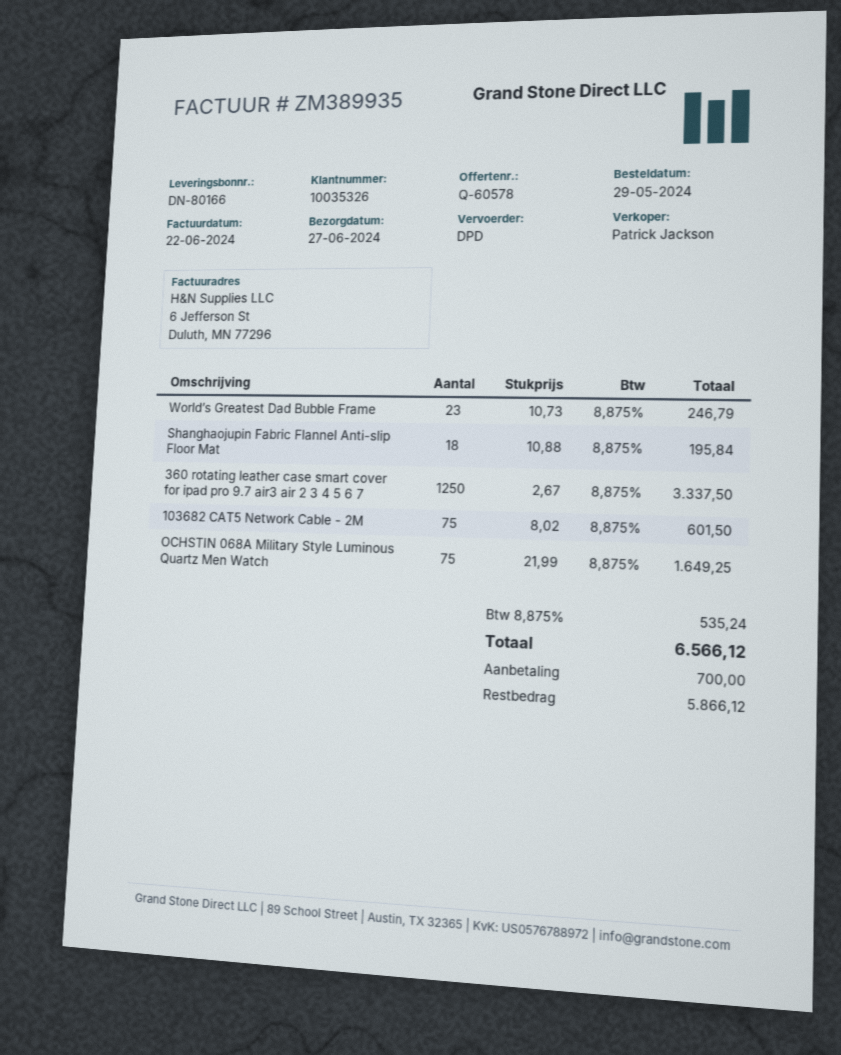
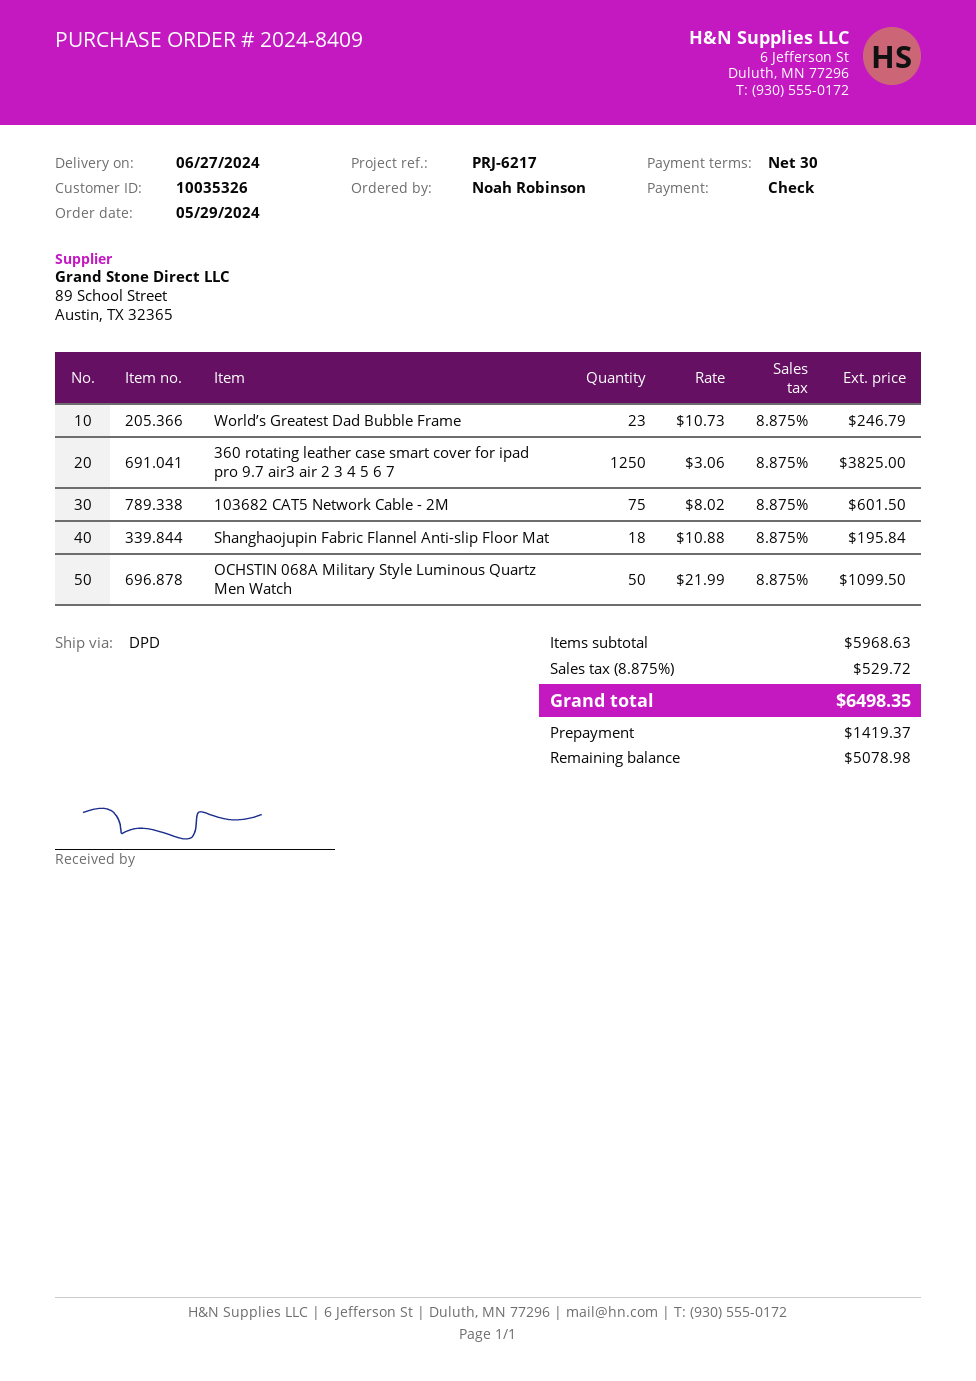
360 rotating leather case smart cover for ipad pro 9.7 air3 air 2 3 4 5 6 7: 1250 x 2.67 = 3337.50 -> 1250 x 3.06 = 3825.00
OCHSTIN 068A Military Style Luminous Quartz Men Watch: 75 x 21.99 = 1649.25 -> 50 x 21.99 = 1099.50
tax: 8.875% = 535.24 -> 8.875% = 529.72
total: 6566.12 -> 6498.35
deposit: 700.00 -> 1419.37
balance: 5866.12 -> 5078.98

